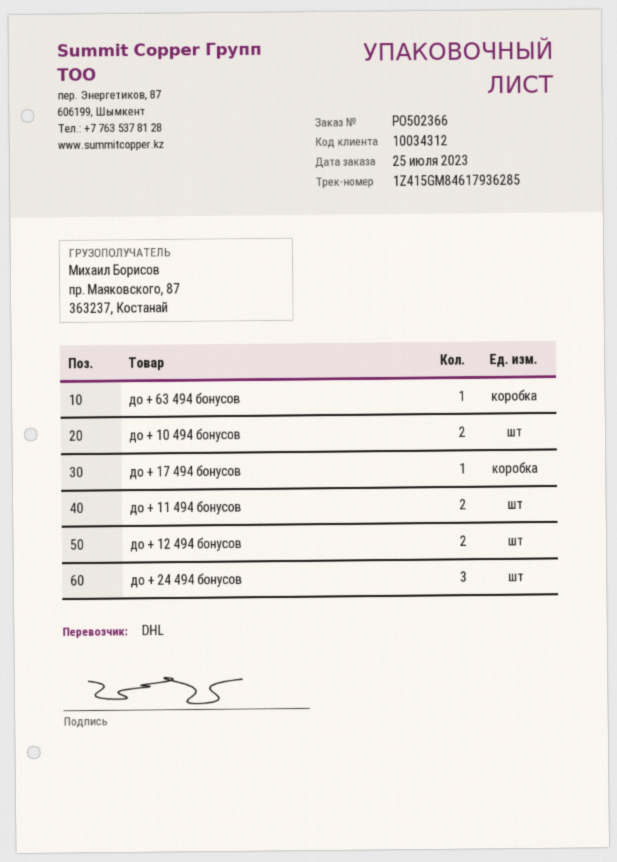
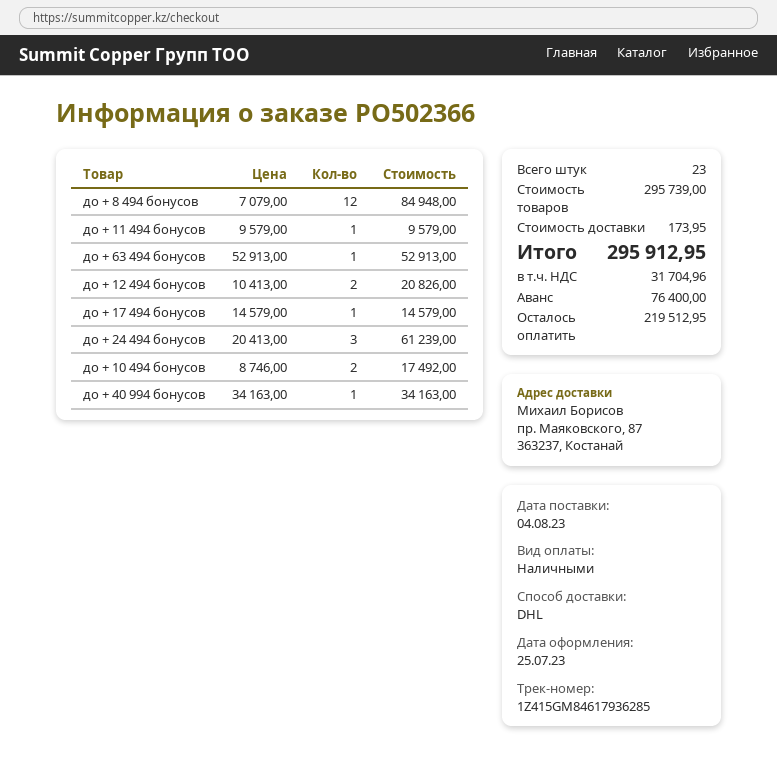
до + 11 494 бонусов: 2 -> 1
до + 8 494 бонусов: none -> 12
до + 40 994 бонусов: none -> 1

